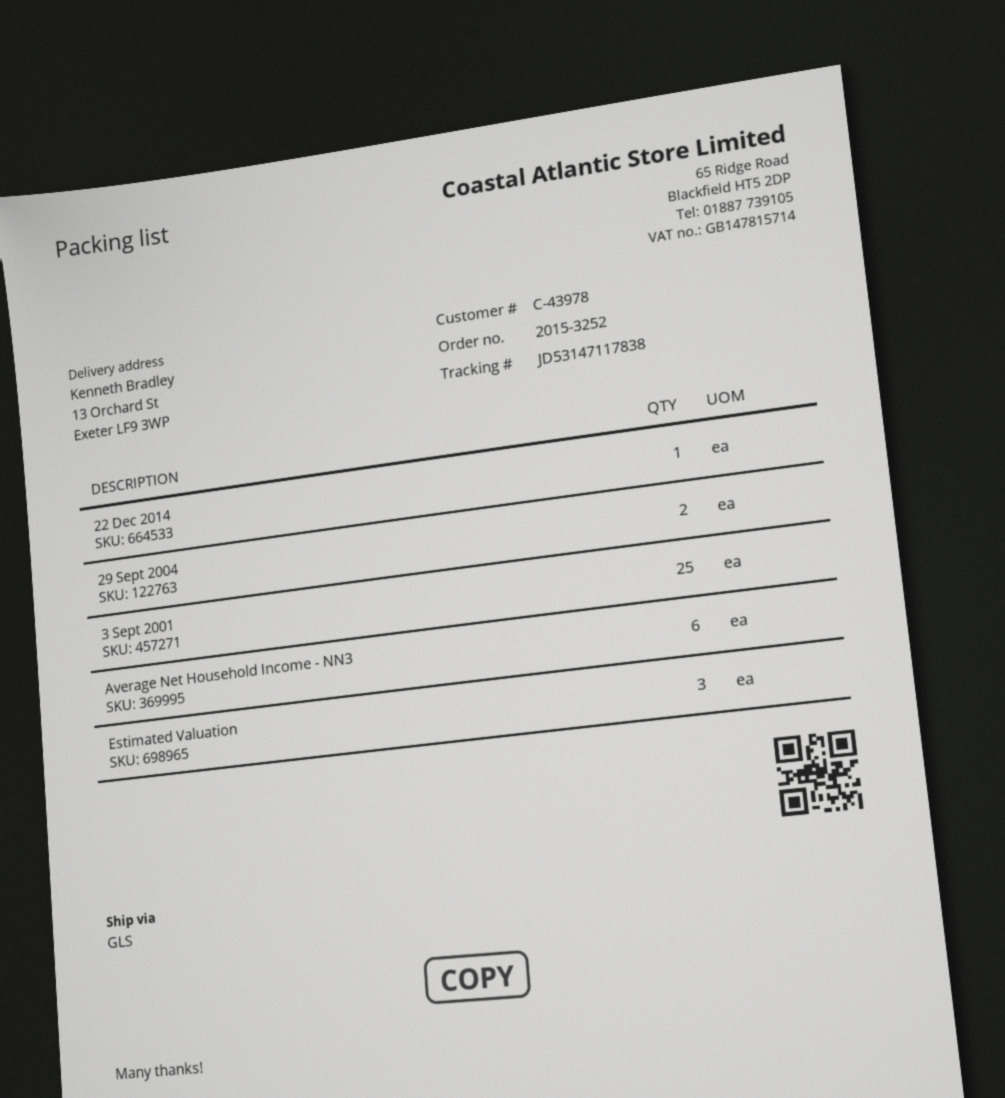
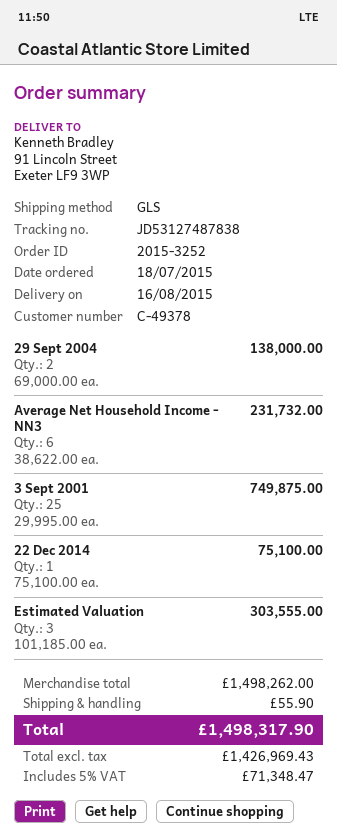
customer number: C-43978 -> C-49378
tracking number: JD53147117838 -> JD53127487838
ship to: 13 Orchard St, Exeter LF9 3WP -> 91 Lincoln Street, Exeter LF9 3WP

